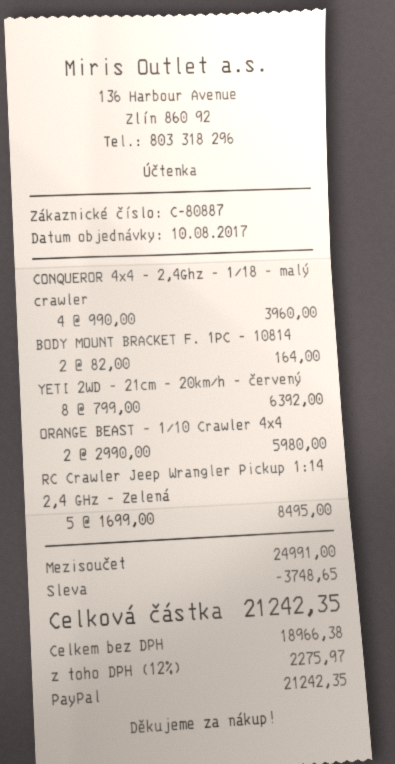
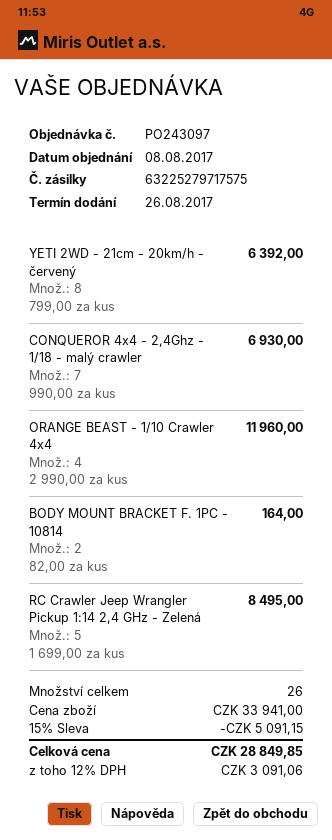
order date: 2017-08-10 -> 2017-08-08
CONQUEROR 4x4 - 2,4Ghz - 1/18 - malý crawler: 4 x 990.00 = 3960.00 -> 7 x 990.00 = 6930.00
ORANGE BEAST - 1/10 Crawler 4x4: 2 x 2990.00 = 5980.00 -> 4 x 2990.00 = 11960.00
subtotal: 24991.00 -> 33941.00
discount: 3748.65 -> 5091.15
tax: 12% = 2275.97 -> 12% = 3091.06
total: 21242.35 -> 28849.85

